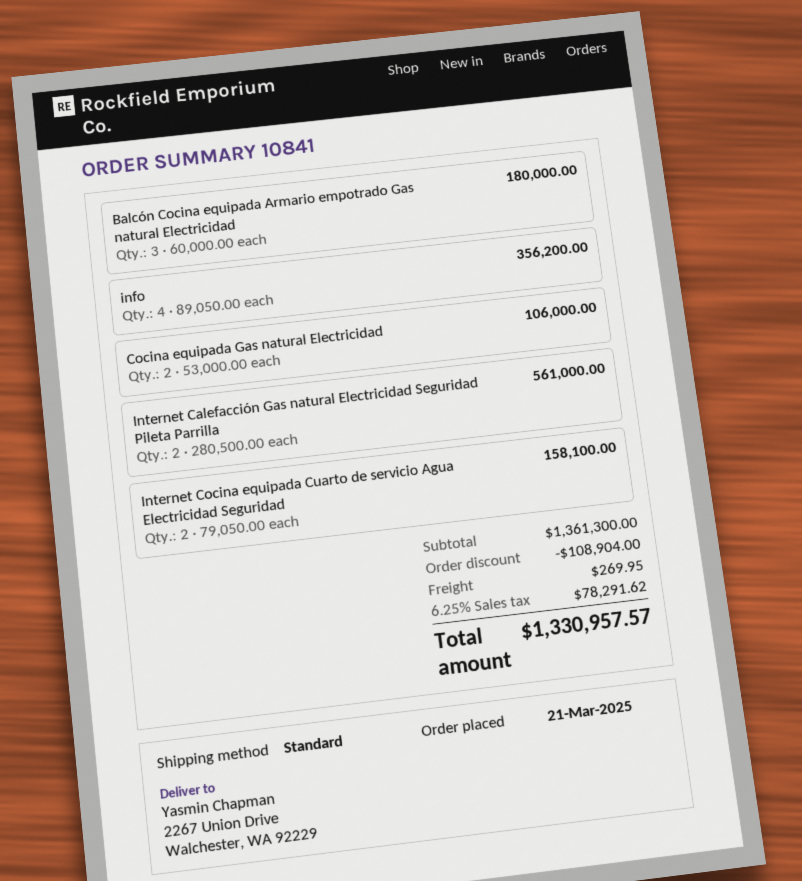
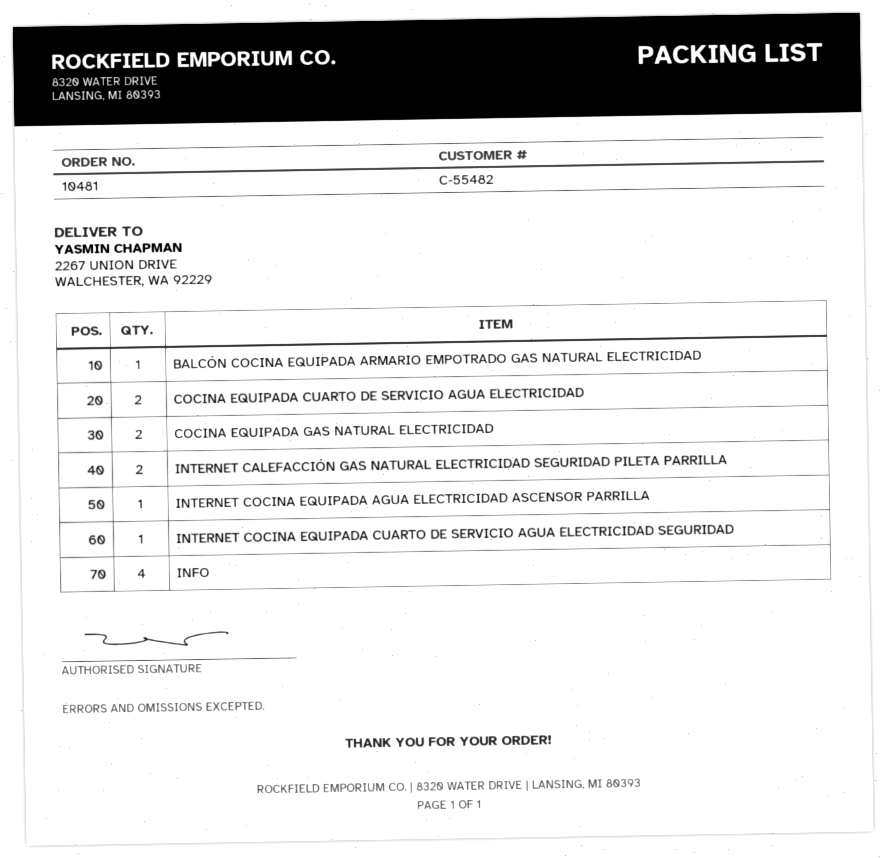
order number: 10841 -> 10481
Balcón Cocina equipada Armario empotrado Gas natural Electricidad: 3 -> 1
Internet Cocina equipada Cuarto de servicio Agua Electricidad Seguridad: 2 -> 1
COCINA EQUIPADA CUARTO DE SERVICIO AGUA ELECTRICIDAD: none -> 2
INTERNET COCINA EQUIPADA AGUA ELECTRICIDAD ASCENSOR PARRILLA: none -> 1

